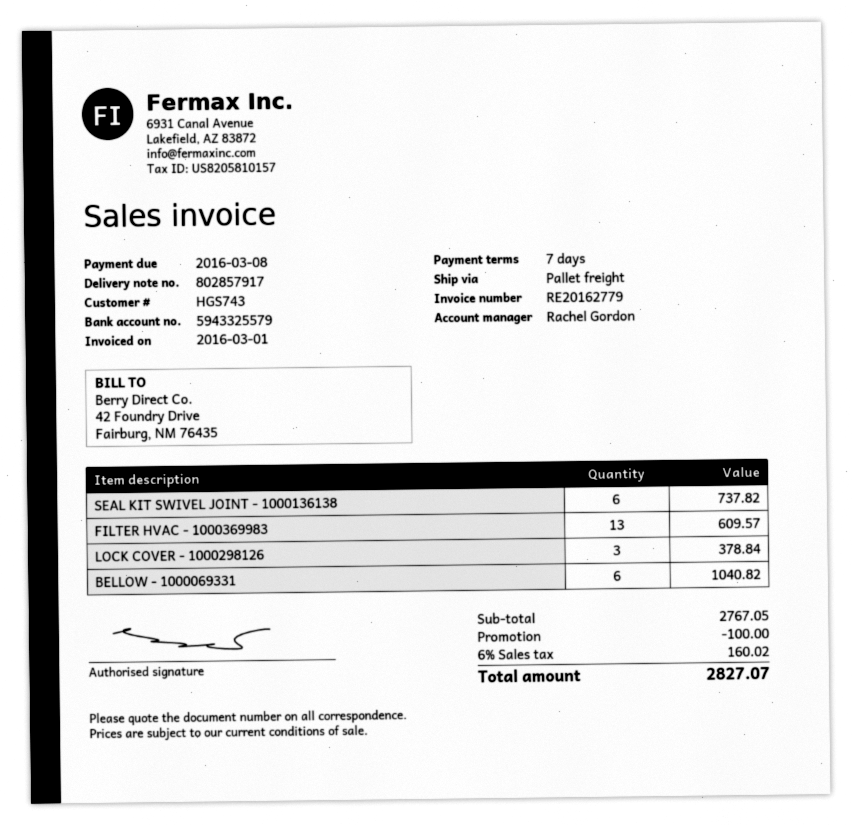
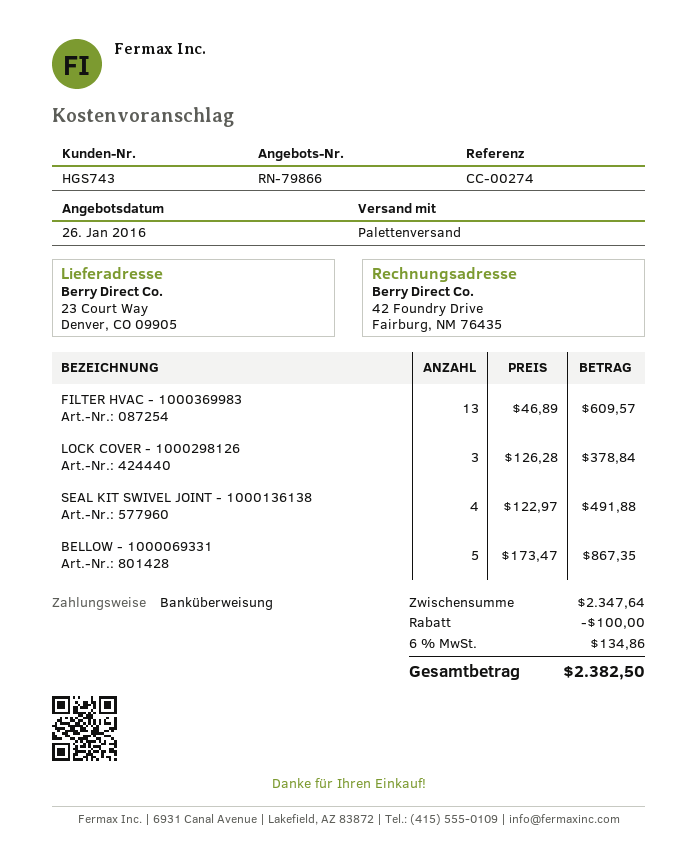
SEAL KIT SWIVEL JOINT - 1000136138: 6 for 737.82 -> 4 for 491.88
BELLOW - 1000069331: 6 for 1040.82 -> 5 for 867.35
subtotal: 2767.05 -> 2347.64
tax: 6% = 160.02 -> 6% = 134.86
total: 2827.07 -> 2382.50

